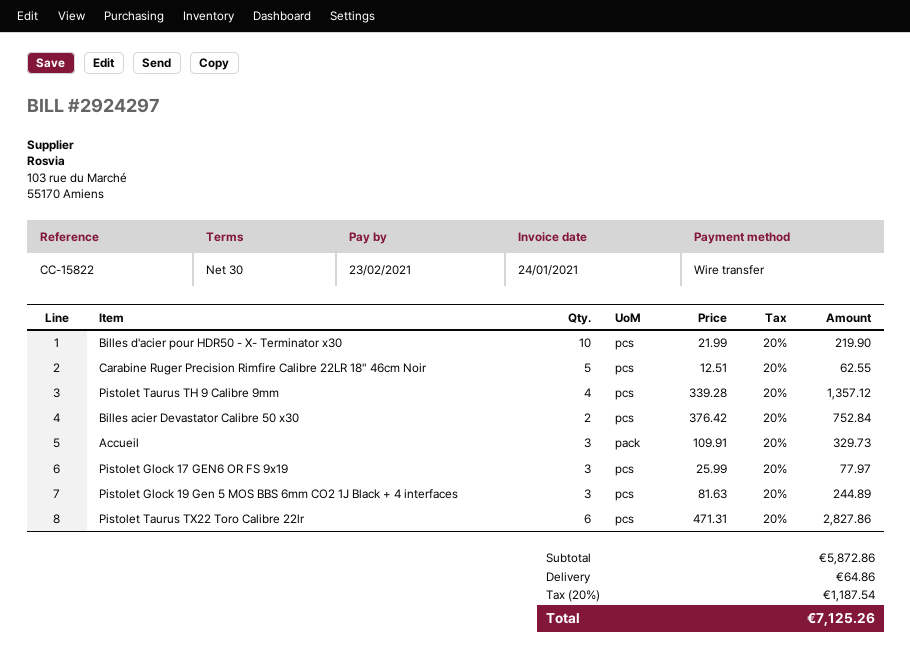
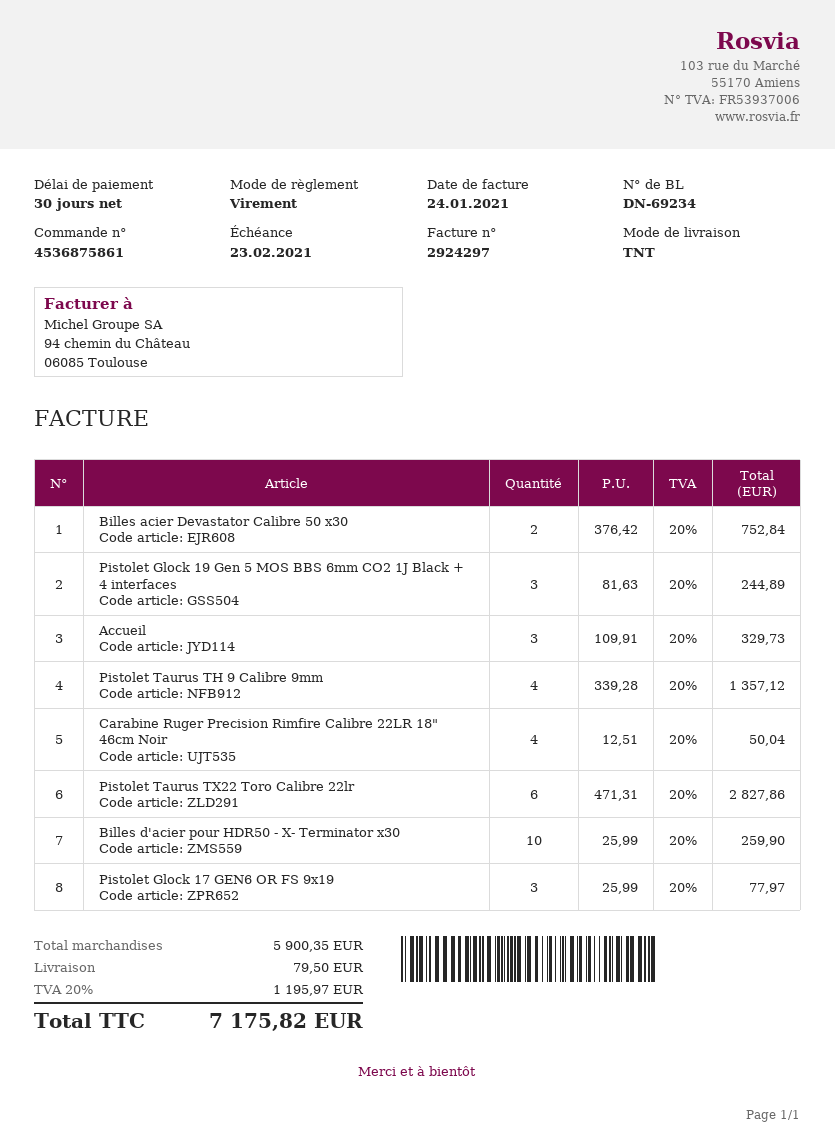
Billes d'acier pour HDR50 - X- Terminator x30: 10 x 21.99 = 219.90 -> 10 x 25.99 = 259.90
Carabine Ruger Precision Rimfire Calibre 22LR 18" 46cm Noir: 5 x 12.51 = 62.55 -> 4 x 12.51 = 50.04
subtotal: 5872.86 -> 5900.35
shipping: 64.86 -> 79.50
tax: 20% = 1187.54 -> 20% = 1195.97
total: 7125.26 -> 7175.82

